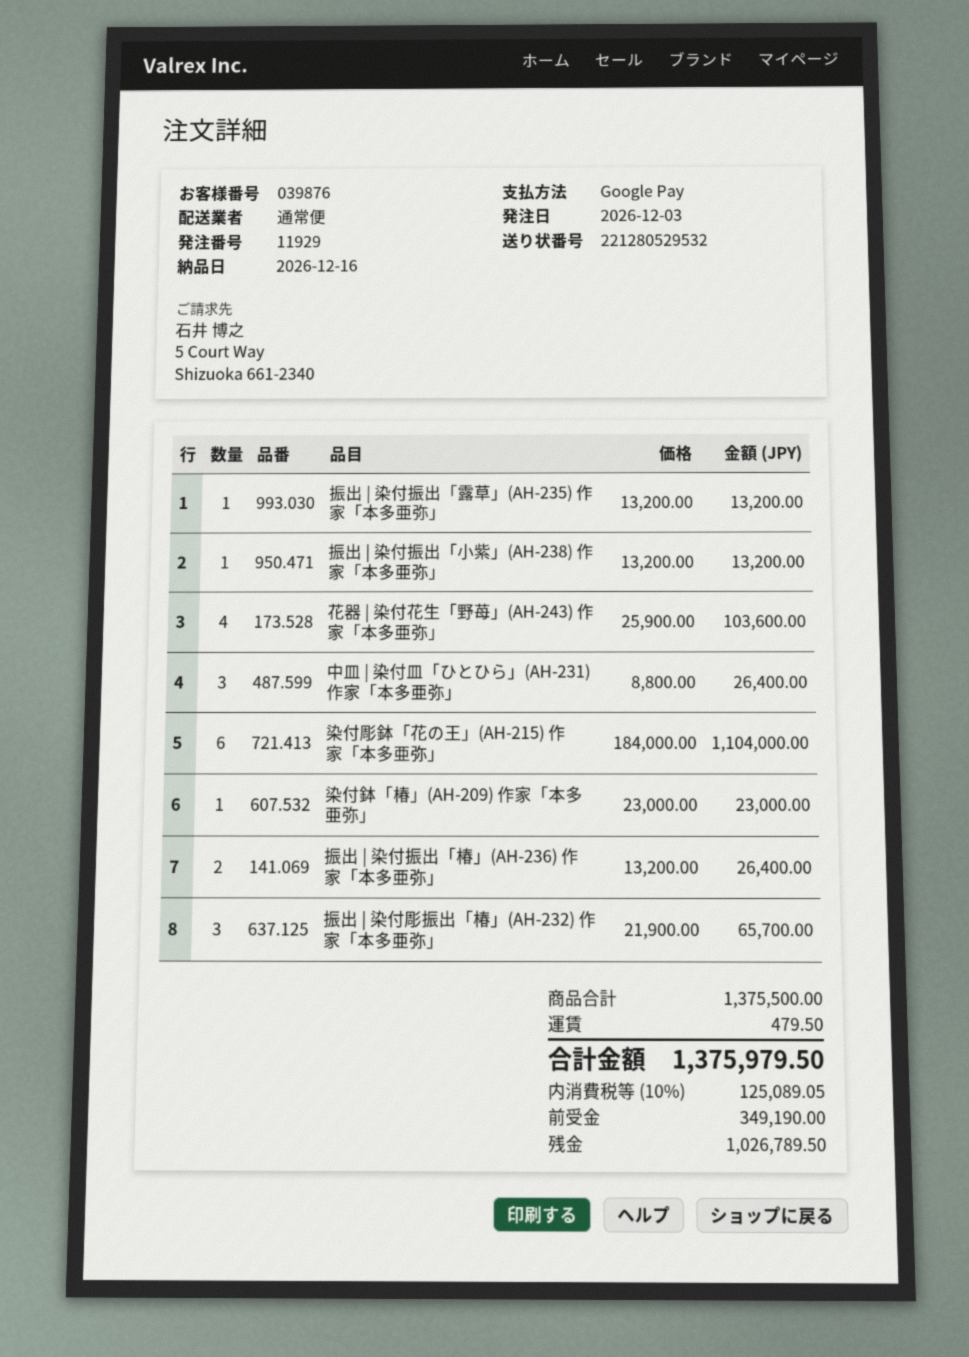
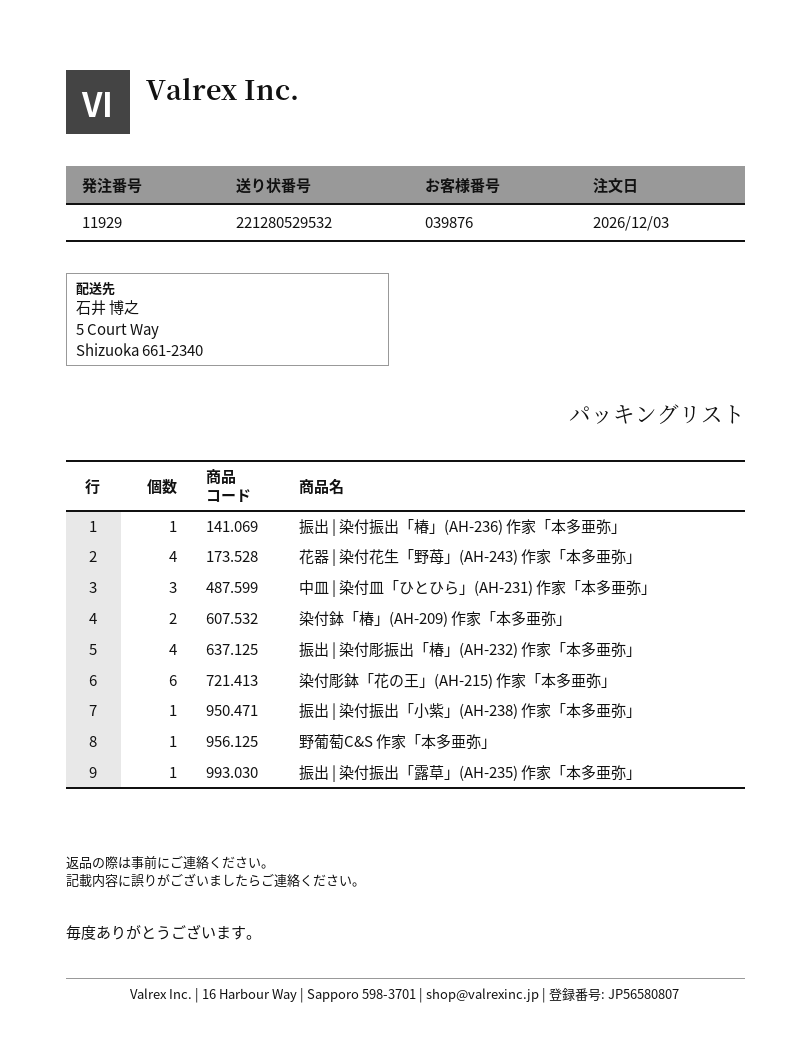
染付鉢「椿」(AH-209) 作家「本多亜弥」: 1 -> 2
振出 | 染付振出「椿」(AH-236) 作家「本多亜弥」: 2 -> 1
振出 | 染付彫振出「椿」(AH-232) 作家「本多亜弥」: 3 -> 4
野葡萄C&S 作家「本多亜弥」: none -> 1

